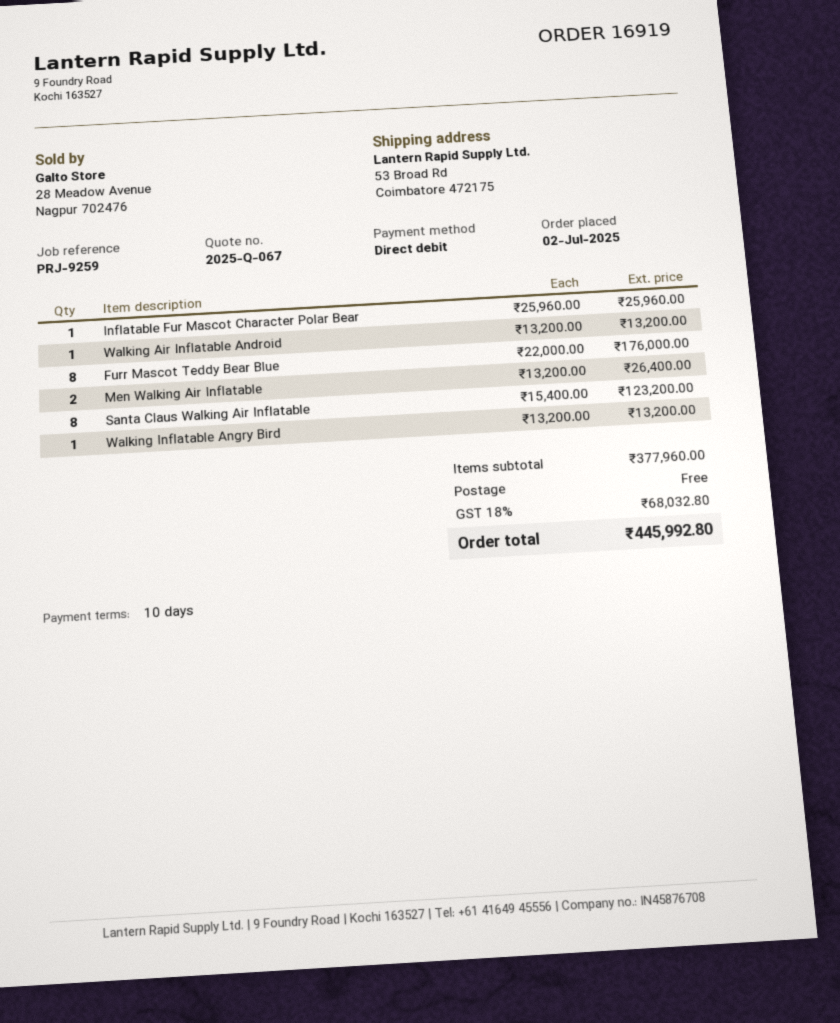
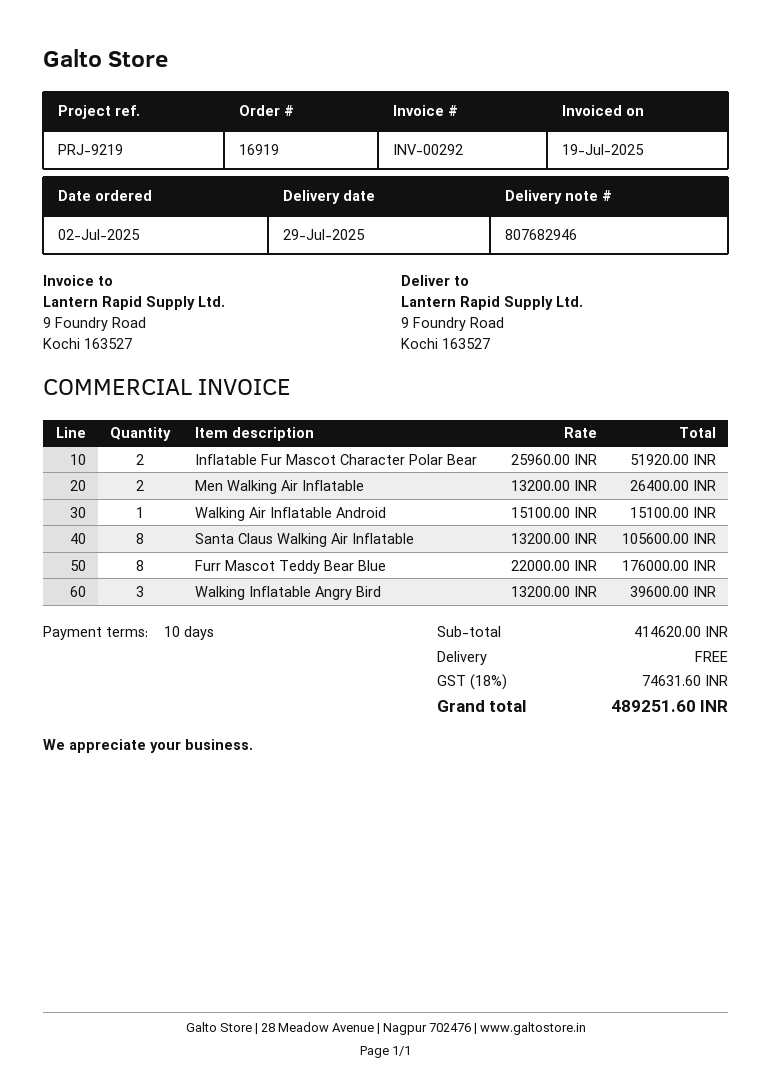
reference: PRJ-9259 -> PRJ-9219
ship to: 53 Broad Rd, Coimbatore 472175 -> 9 Foundry Road, Kochi 163527
Inflatable Fur Mascot Character Polar Bear: 1 x 25960.00 = 25960.00 -> 2 x 25960.00 = 51920.00
Walking Air Inflatable Android: 1 x 13200.00 = 13200.00 -> 1 x 15100.00 = 15100.00
Santa Claus Walking Air Inflatable: 8 x 15400.00 = 123200.00 -> 8 x 13200.00 = 105600.00
Walking Inflatable Angry Bird: 1 x 13200.00 = 13200.00 -> 3 x 13200.00 = 39600.00
subtotal: 377960.00 -> 414620.00
tax: 18% = 68032.80 -> 18% = 74631.60
total: 445992.80 -> 489251.60

